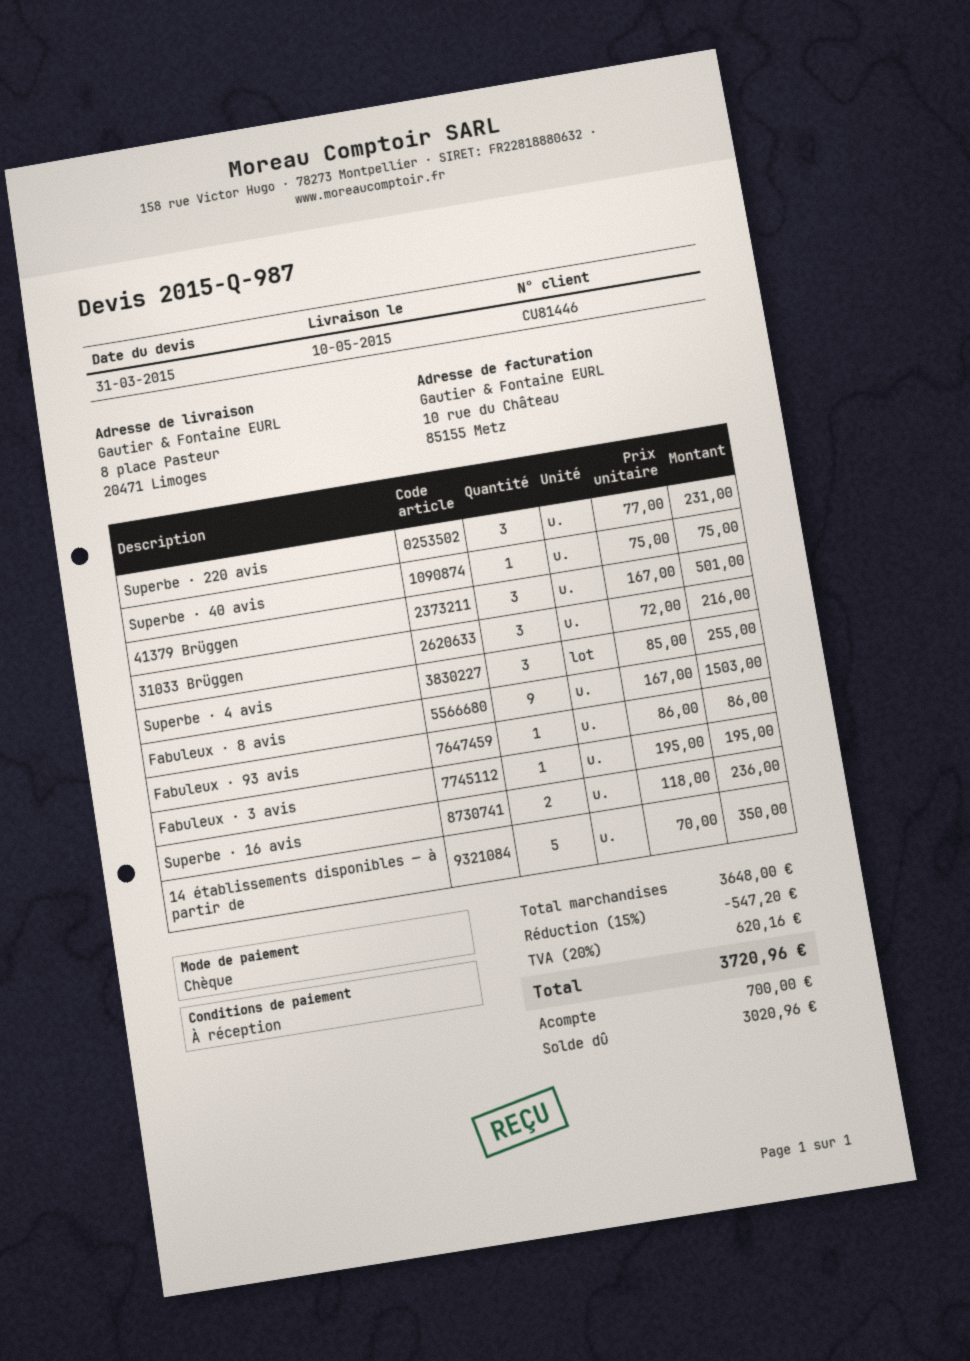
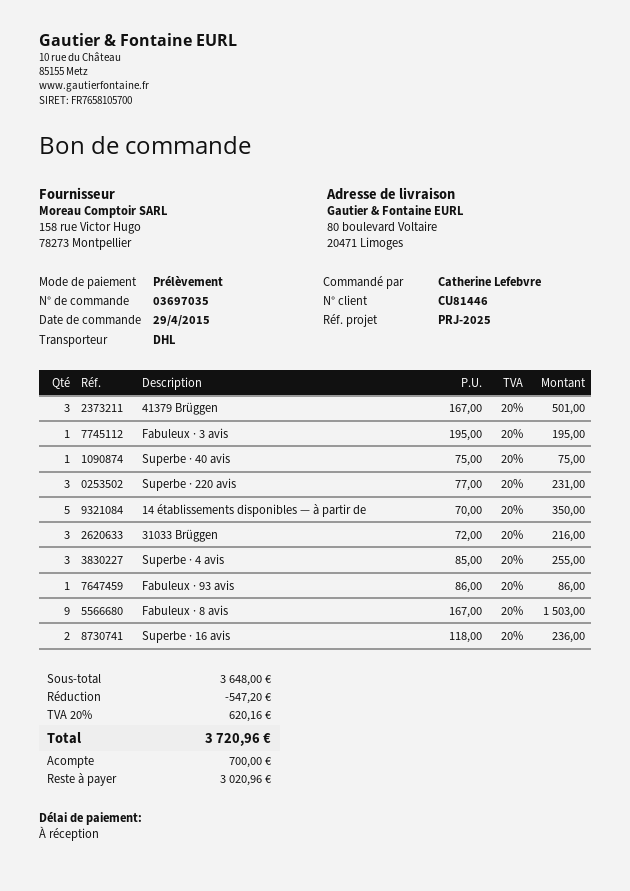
payment method: cheque -> direct debit
ship to: 8 place Pasteur, 20471 Limoges -> 80 boulevard Voltaire, 20471 Limoges

